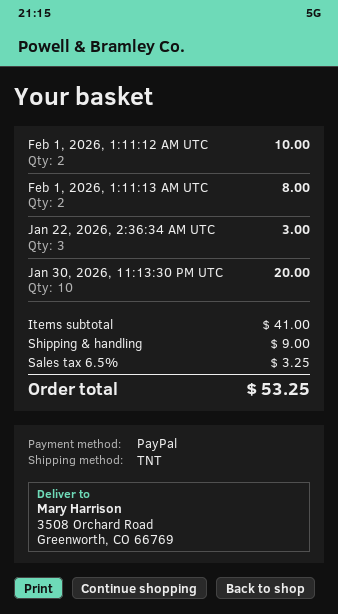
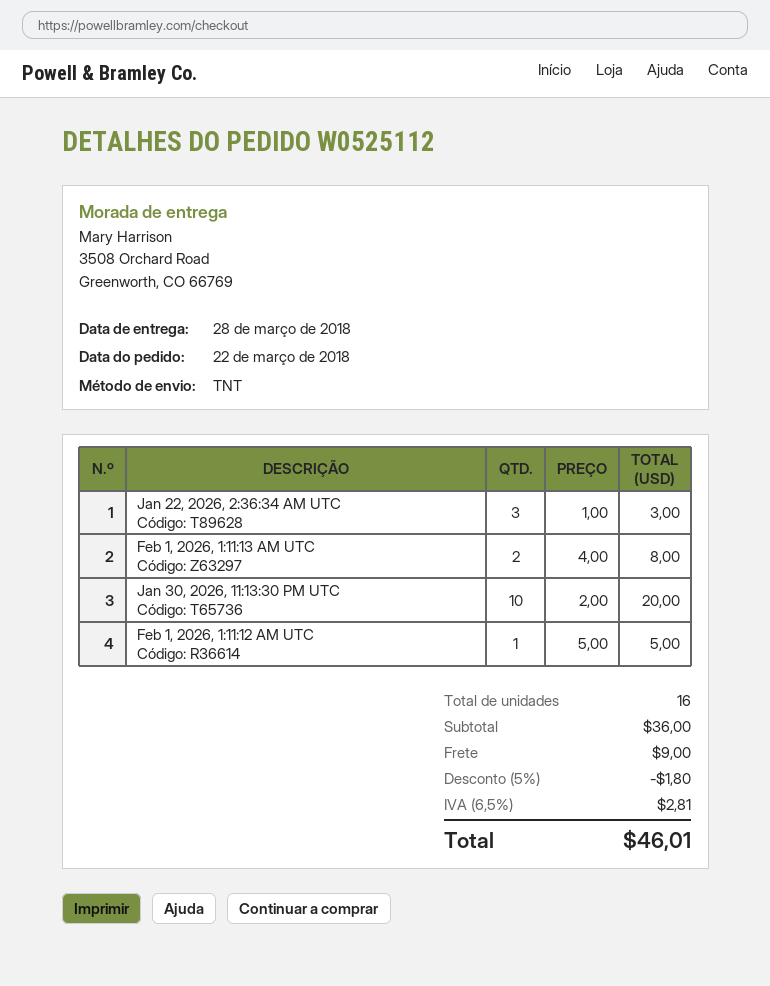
Feb 1, 2026, 1:11:12 AM UTC: 2 for 10.00 -> 1 for 5.00
subtotal: 41.00 -> 36.00
discount: none -> 5% = 1.80
tax: 6.5% = 3.25 -> 6.5% = 2.81
total: 53.25 -> 46.01

